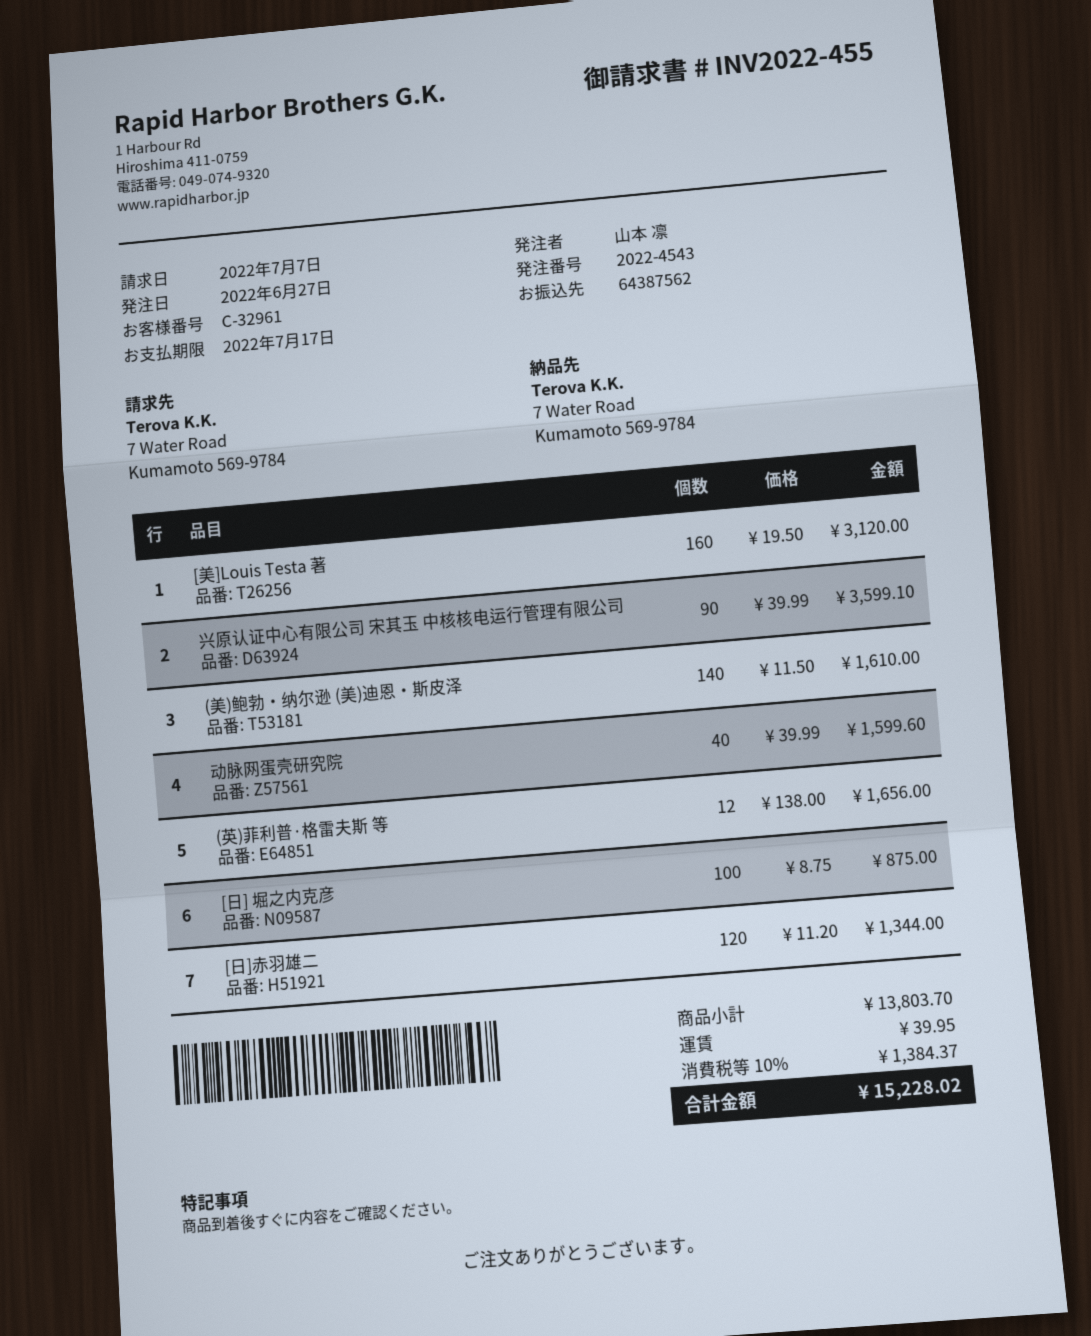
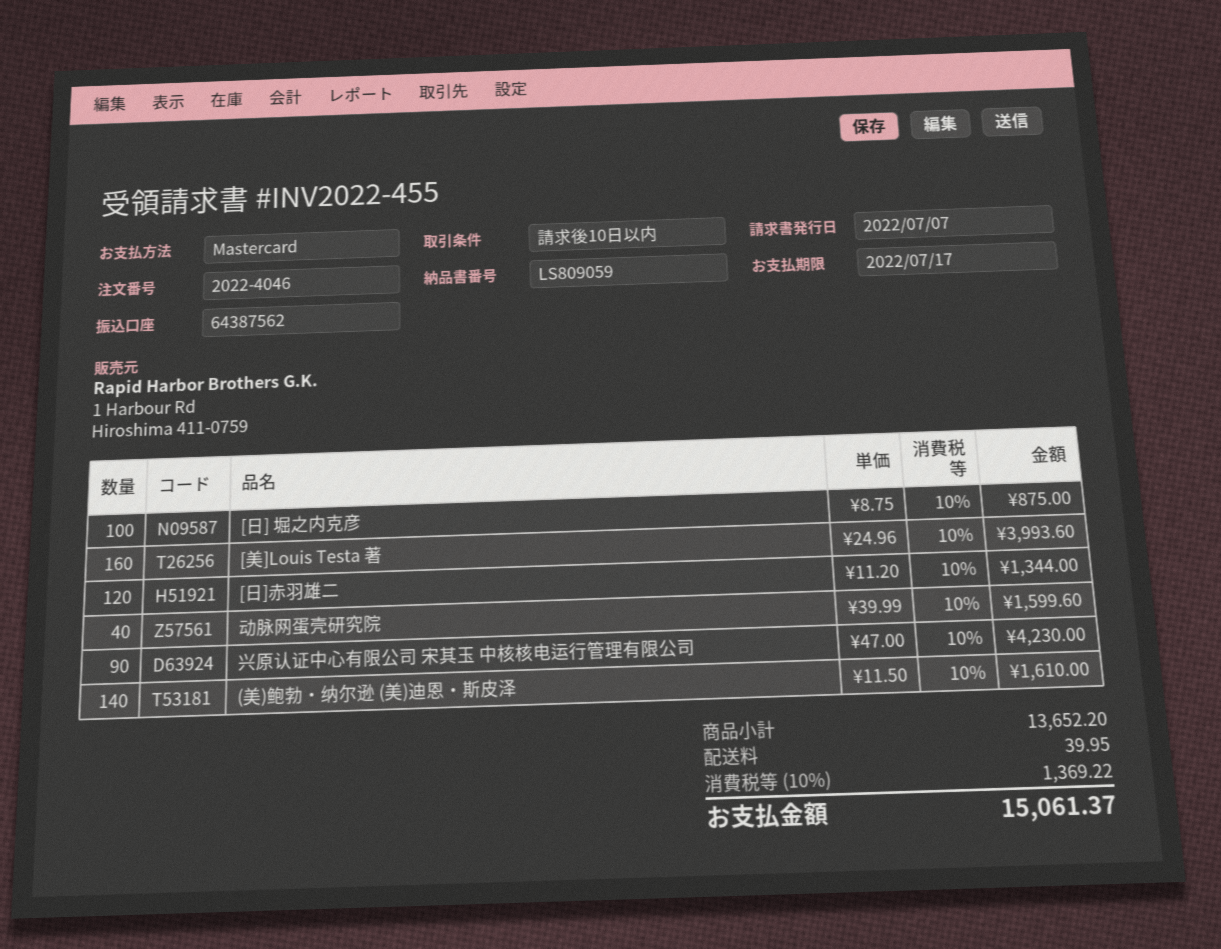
order number: 2022-4543 -> 2022-4046
[美]Louis Testa 著: 160 x 19.50 = 3120.00 -> 160 x 24.96 = 3993.60
兴原认证中心有限公司 宋其玉 中核核电运行管理有限公司: 90 x 39.99 = 3599.10 -> 90 x 47.00 = 4230.00
(英)菲利普·格雷夫斯 等: 12 x 138.00 = 1656.00 -> none
subtotal: 13803.70 -> 13652.20
tax: 10% = 1384.37 -> 10% = 1369.22
total: 15228.02 -> 15061.37

